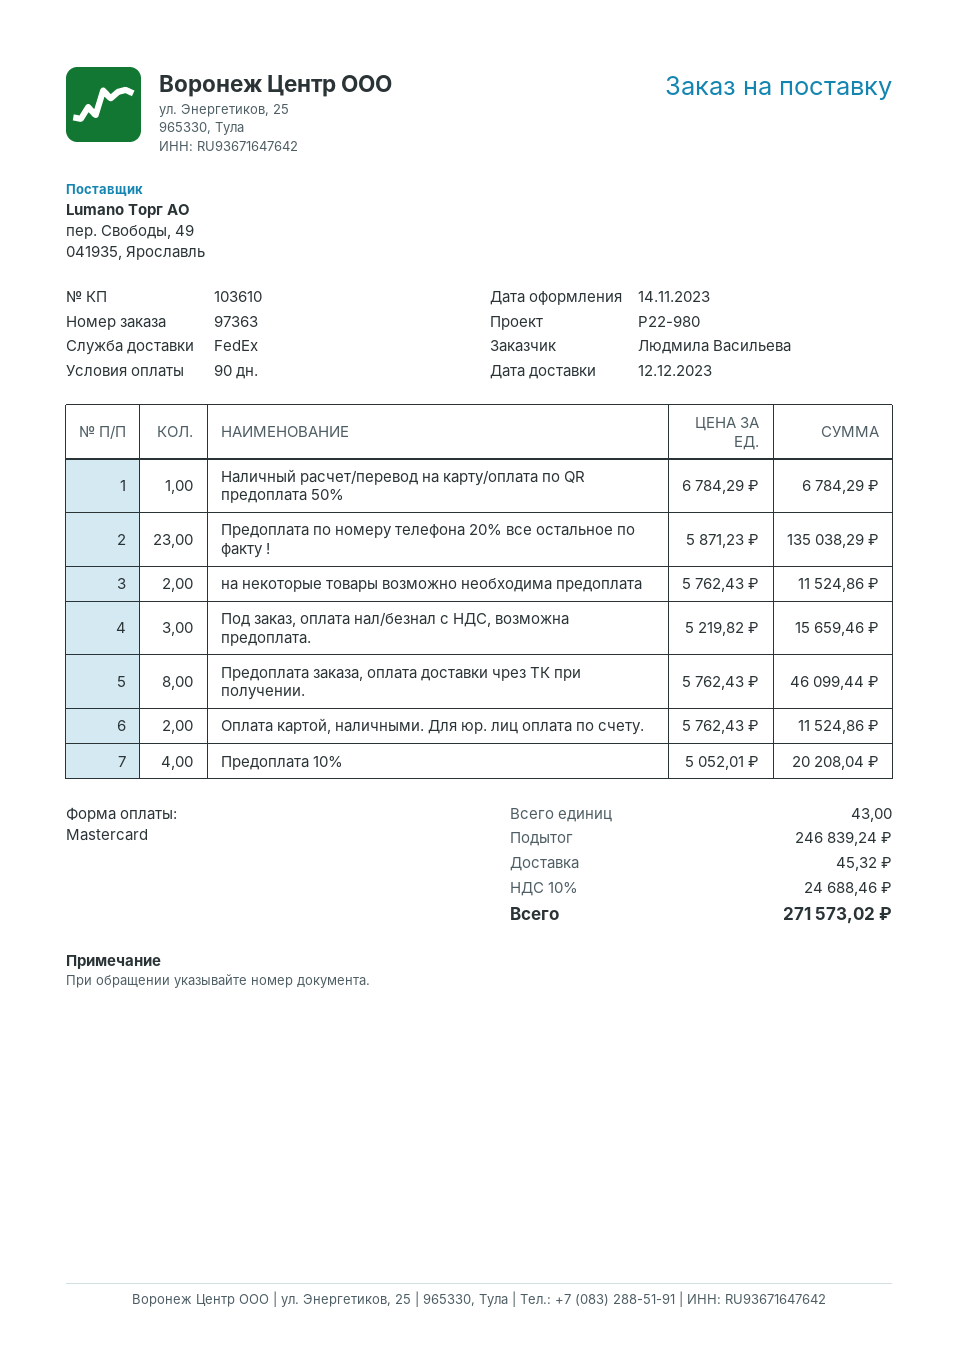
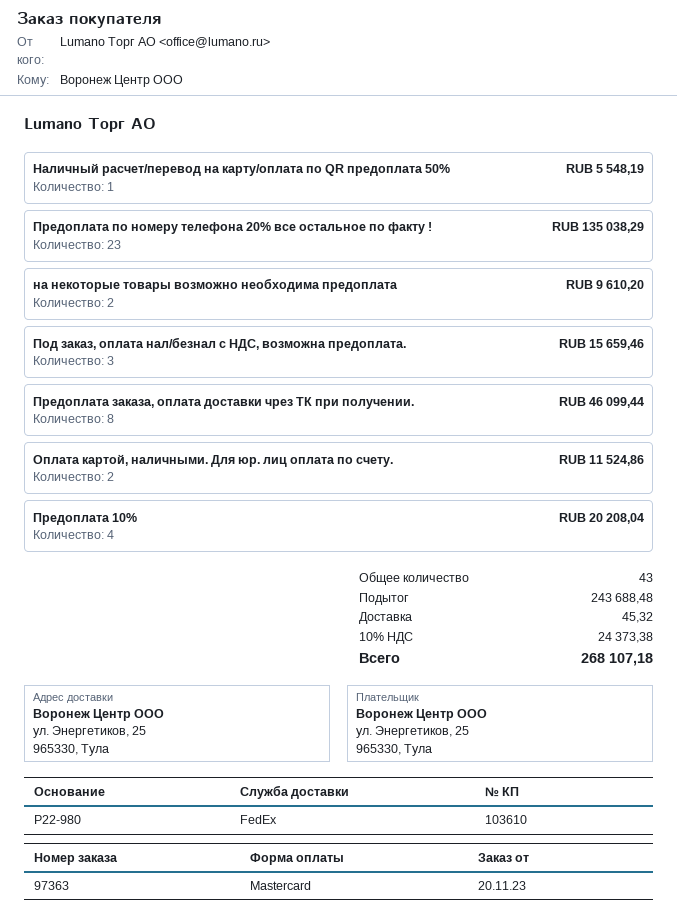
order date: 2023-11-14 -> 2023-11-20
Наличный расчет/перевод на карту/оплата по QR предоплата 50%: 1 for 6784.29 -> 1 for 5548.19
на некоторые товары возможно необходима предоплата: 2 for 11524.86 -> 2 for 9610.20
subtotal: 246839.24 -> 243688.48
tax: 10% = 24688.46 -> 10% = 24373.38
total: 271573.02 -> 268107.18

